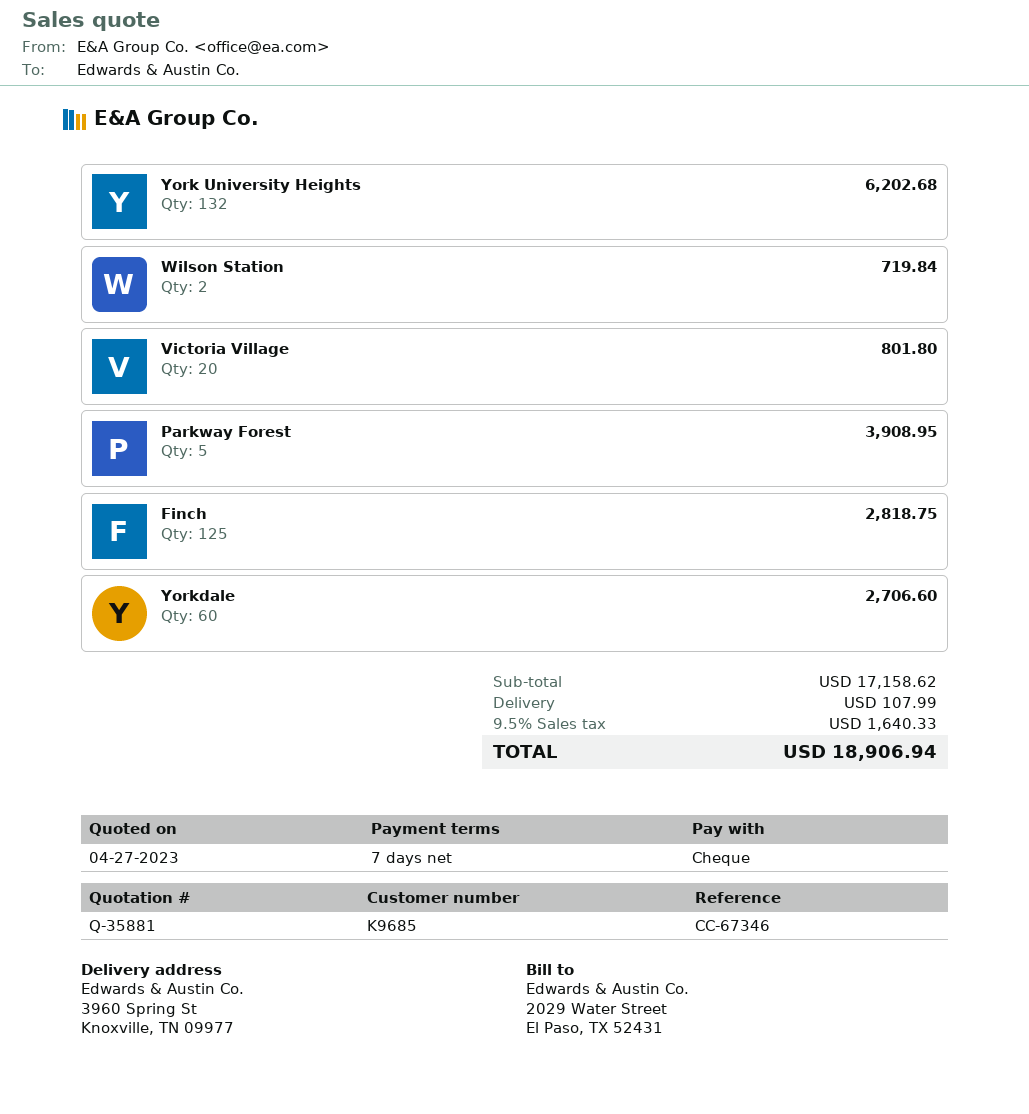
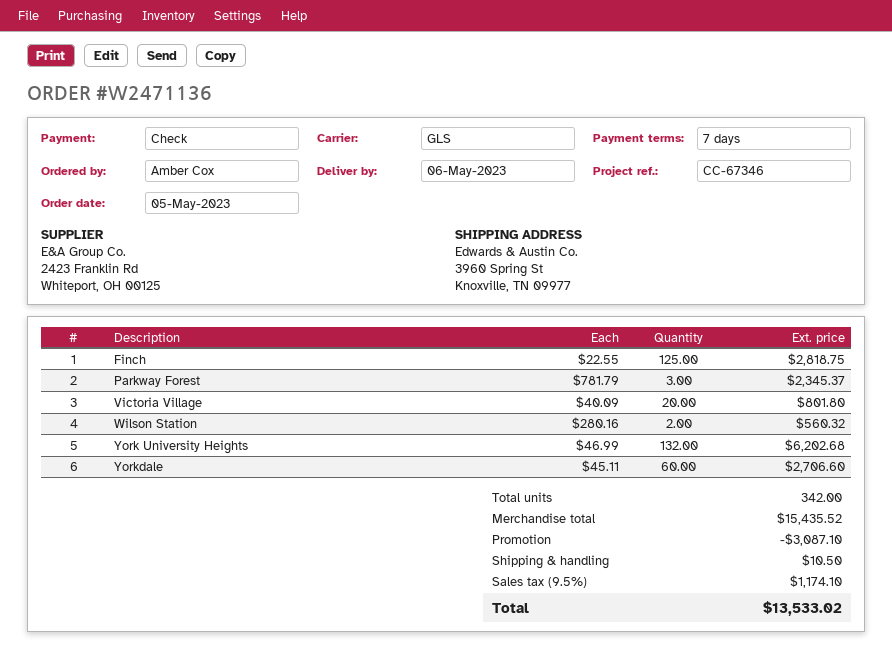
Wilson Station: 2 for 719.84 -> 2 for 560.32
Parkway Forest: 5 for 3908.95 -> 3 for 2345.37
subtotal: 17158.62 -> 15435.52
discount: none -> 3087.10
shipping: 107.99 -> 10.50
tax: 9.5% = 1640.33 -> 9.5% = 1174.10
total: 18906.94 -> 13533.02

